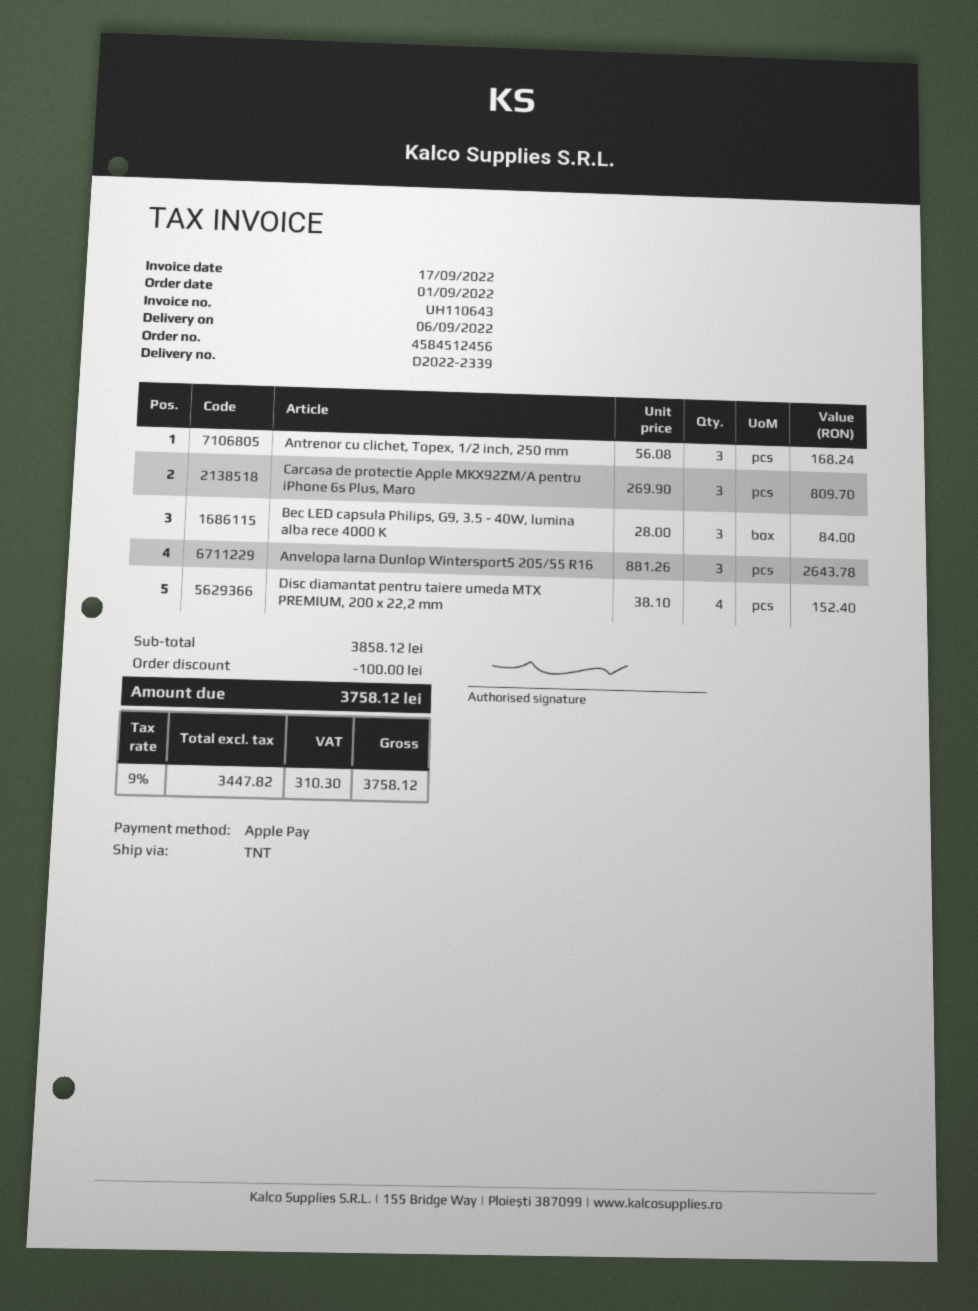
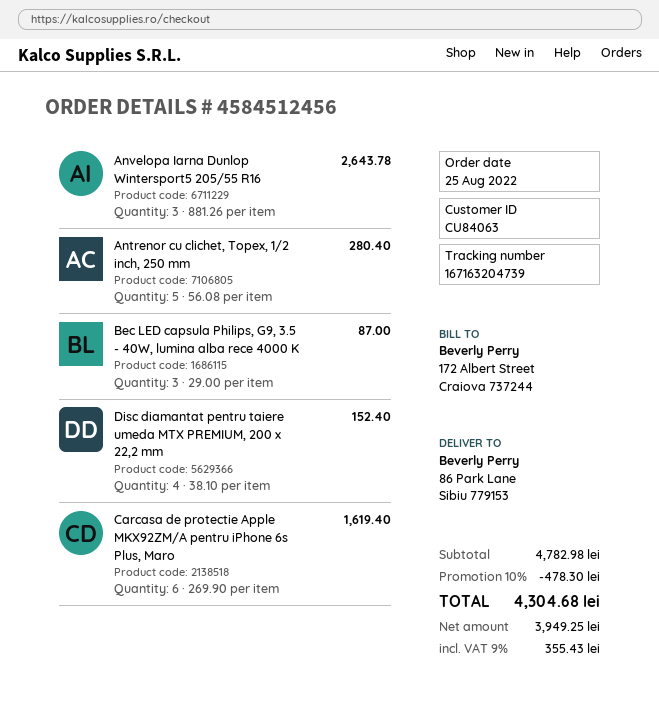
order date: 2022-09-01 -> 2022-08-25
Antrenor cu clichet, Topex, 1/2 inch, 250 mm: 3 x 56.08 = 168.24 -> 5 x 56.08 = 280.40
Carcasa de protectie Apple MKX92ZM/A pentru iPhone 6s Plus, Maro: 3 x 269.90 = 809.70 -> 6 x 269.90 = 1619.40
Bec LED capsula Philips, G9, 3.5 - 40W, lumina alba rece 4000 K: 3 x 28.00 = 84.00 -> 3 x 29.00 = 87.00
subtotal: 3858.12 -> 4782.98
discount: 100.00 -> 478.30
net: 3447.82 -> 3949.25
tax: 9% = 310.30 -> 9% = 355.43
total: 3758.12 -> 4304.68

